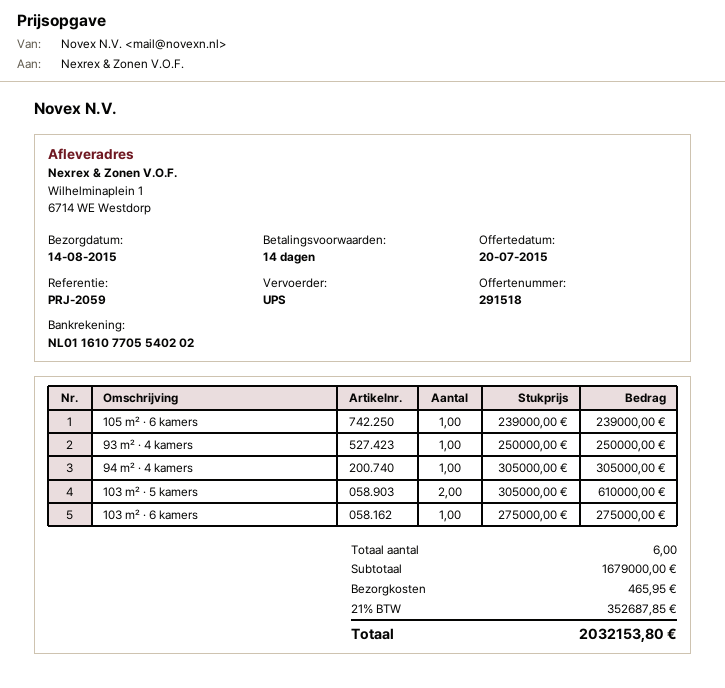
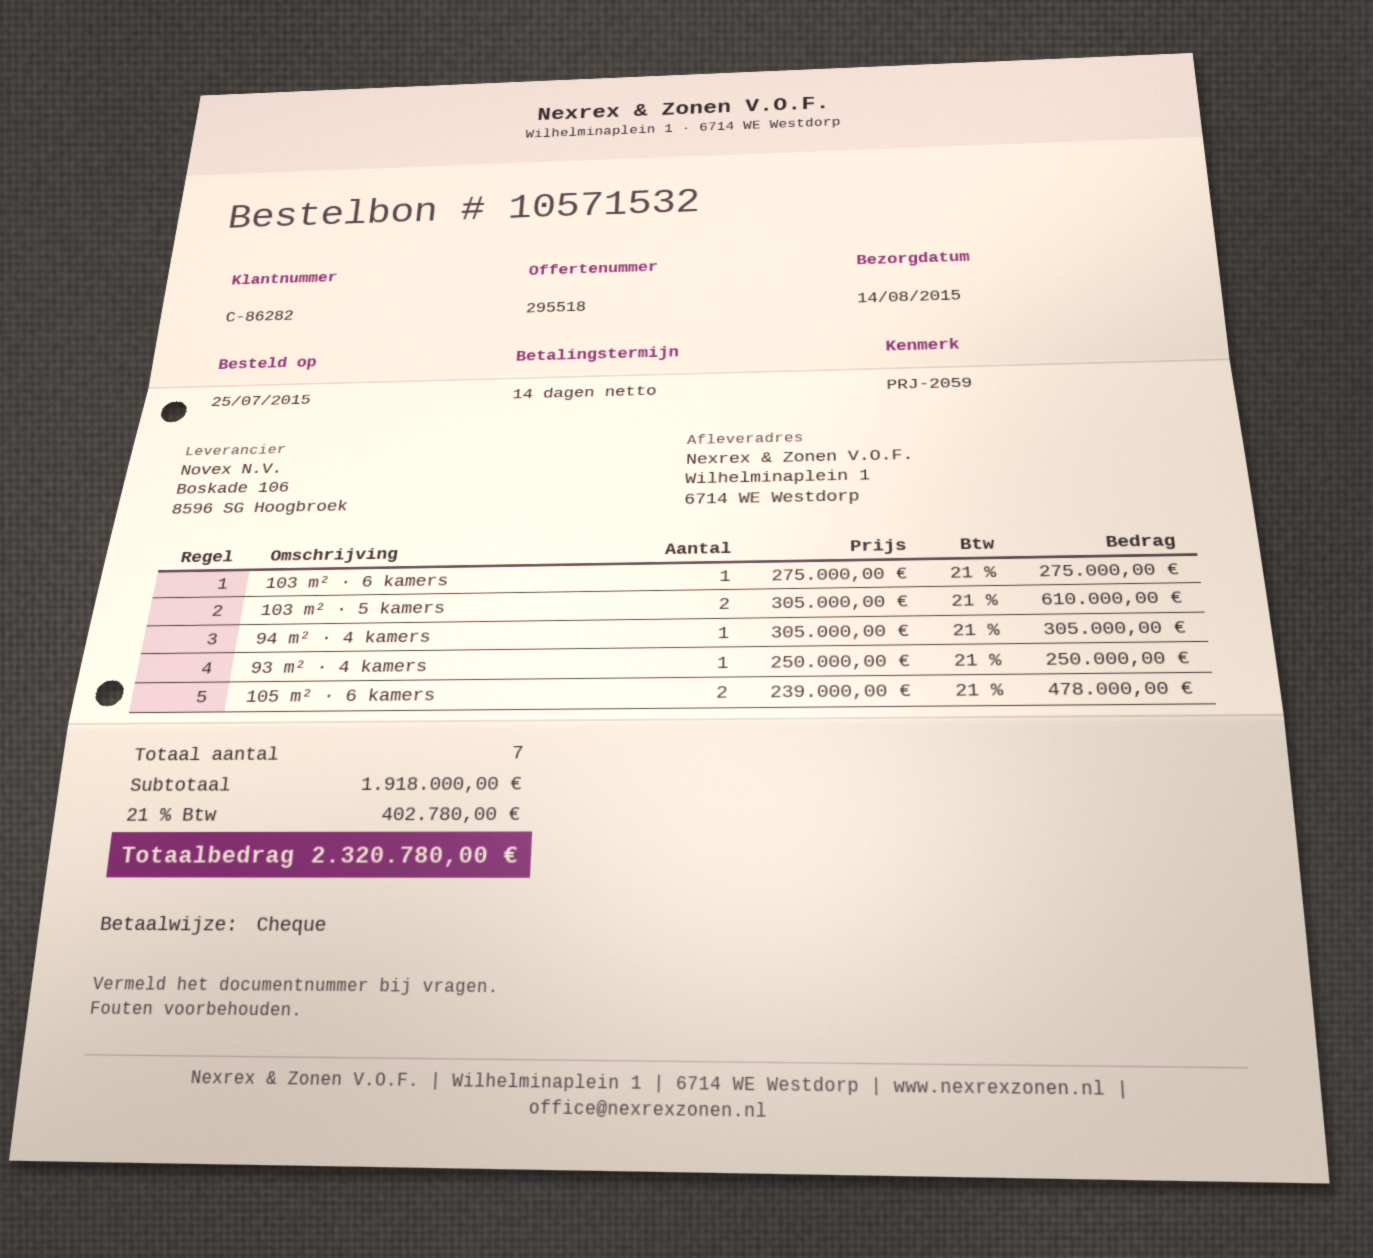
quote number: 291518 -> 295518
105 m² · 6 kamers: 1 x 239000.00 = 239000.00 -> 2 x 239000.00 = 478000.00
total quantity: 6 -> 7
subtotal: 1679000.00 -> 1918000.00
shipping: 465.95 -> none
tax: 21% = 352687.85 -> 21% = 402780.00
total: 2032153.80 -> 2320780.00

